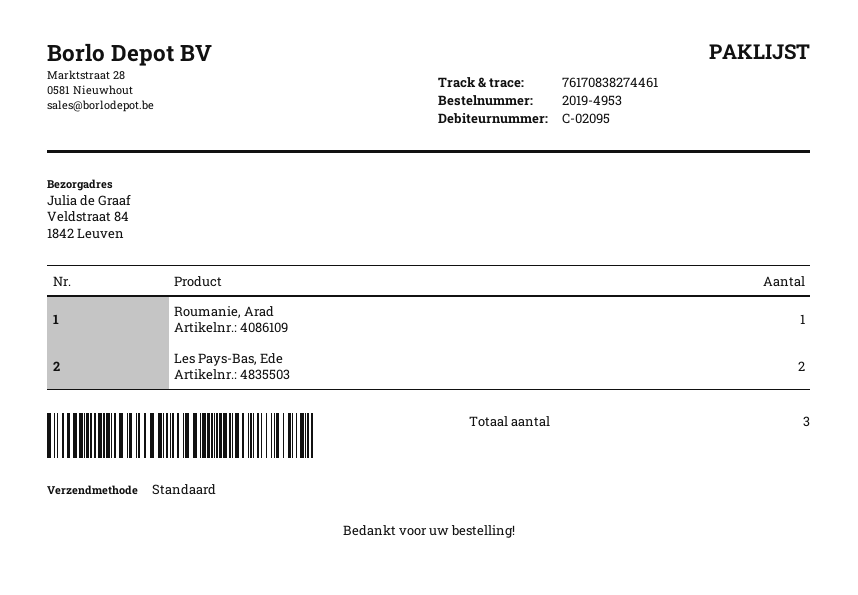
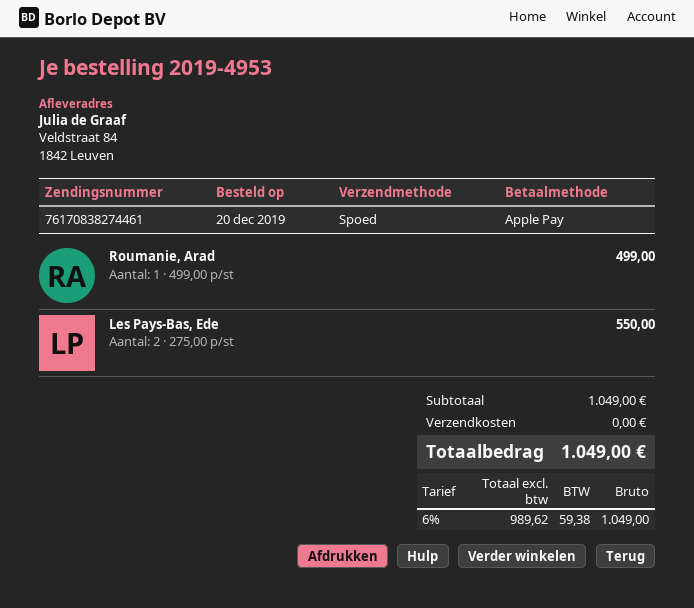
shipping method: standard -> express

